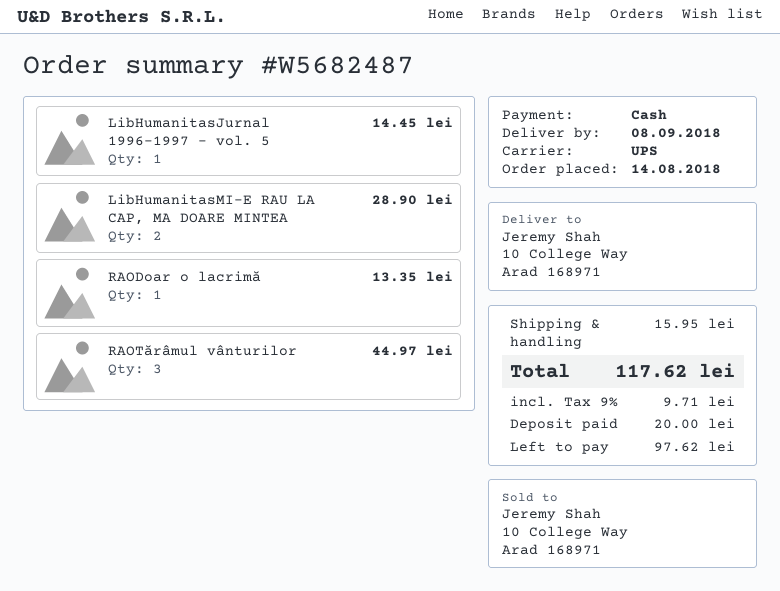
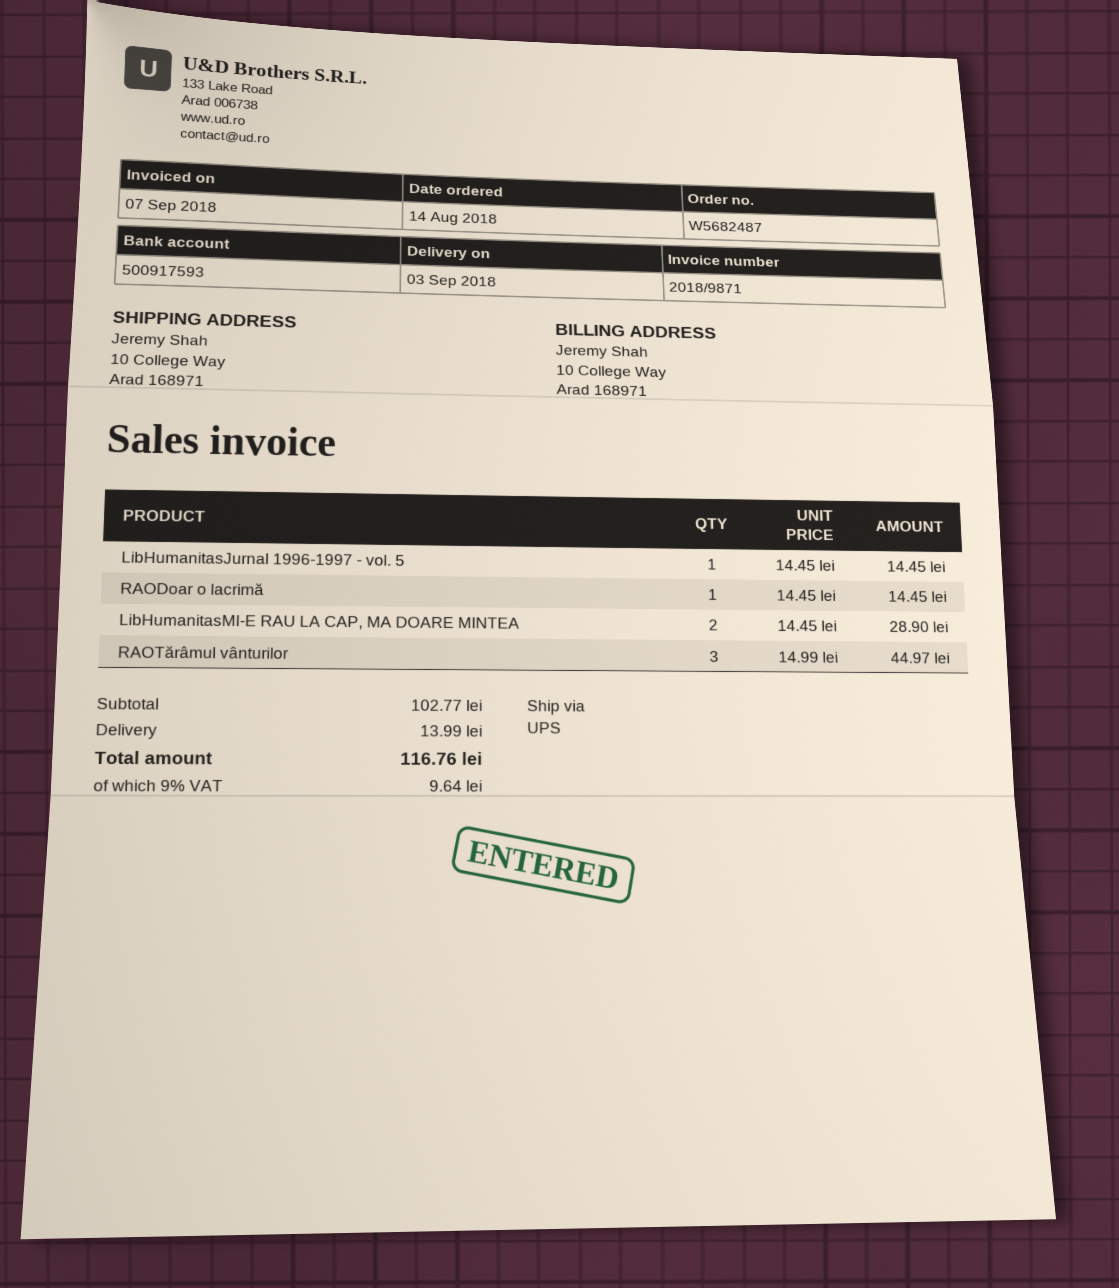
delivery date: 2018-09-08 -> 2018-09-03
RAODoar o lacrimă: 1 for 13.35 -> 1 for 14.45
shipping: 15.95 -> 13.99
tax: 9% = 9.71 -> 9% = 9.64
total: 117.62 -> 116.76

